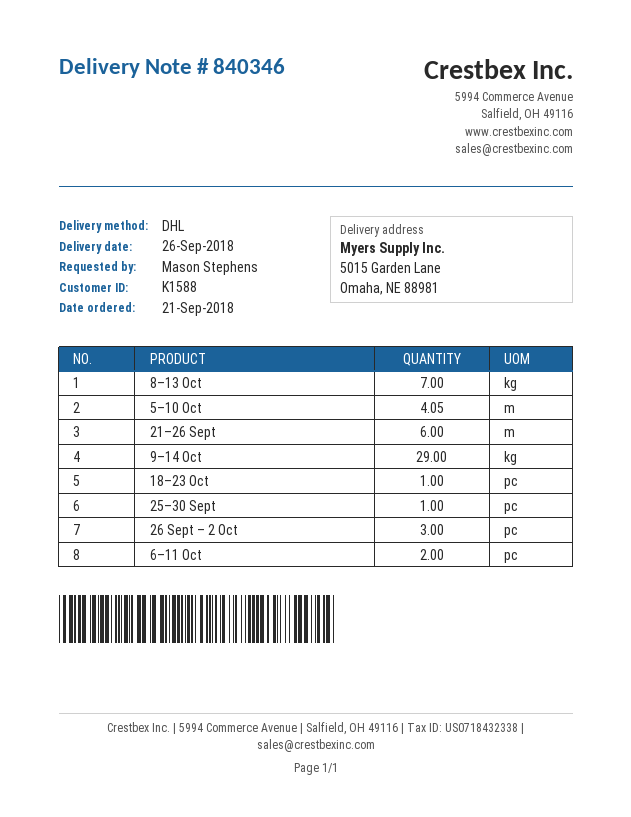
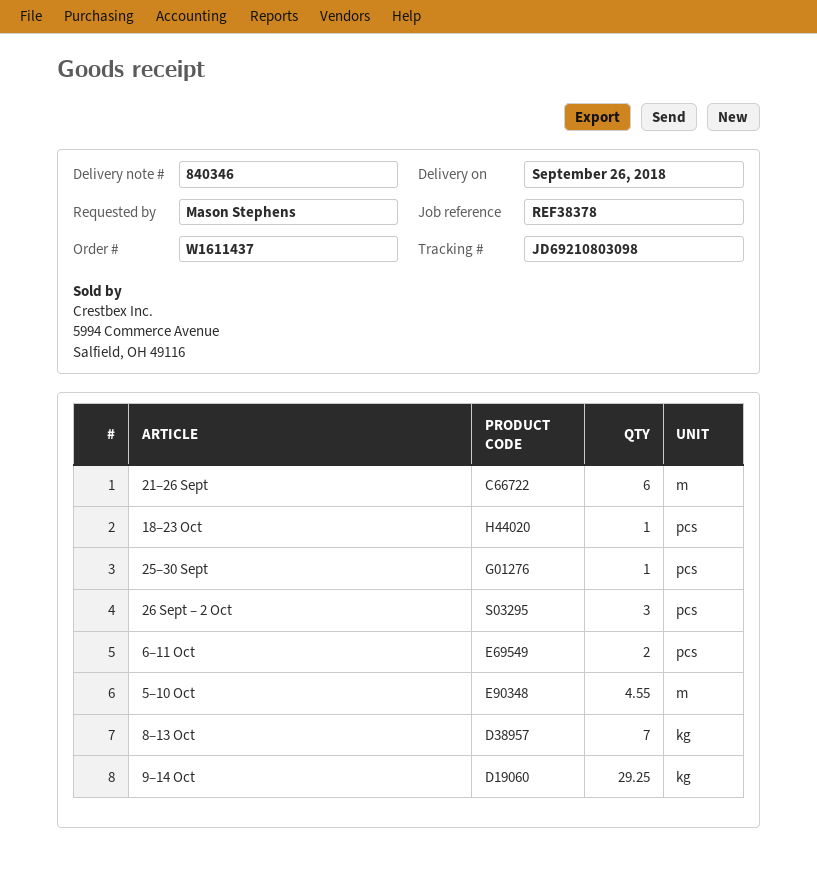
5–10 Oct: 4.05 -> 4.55
9–14 Oct: 29 -> 29.25

